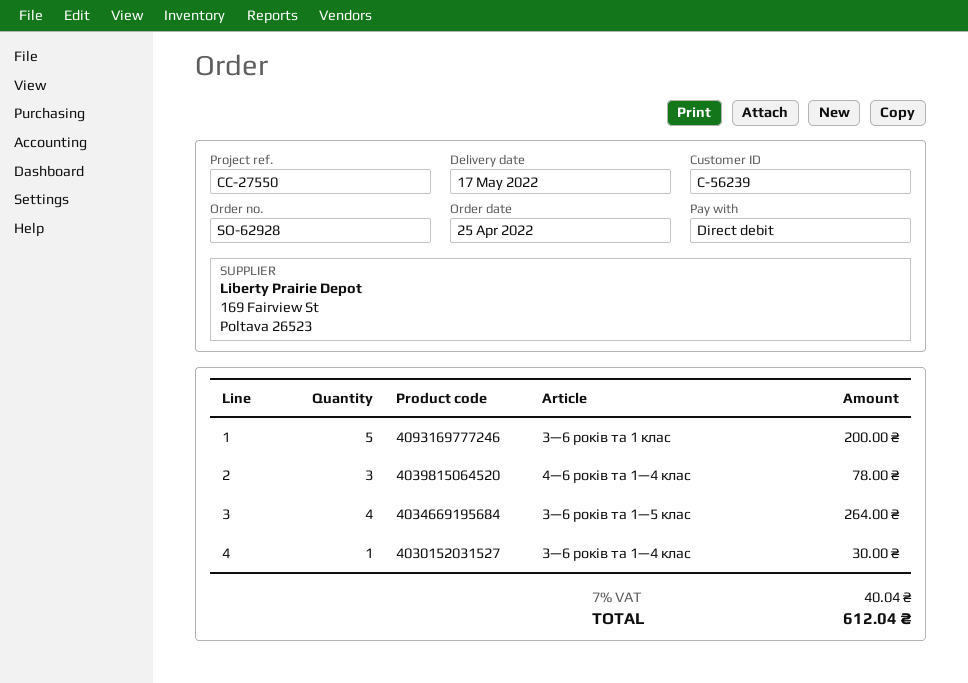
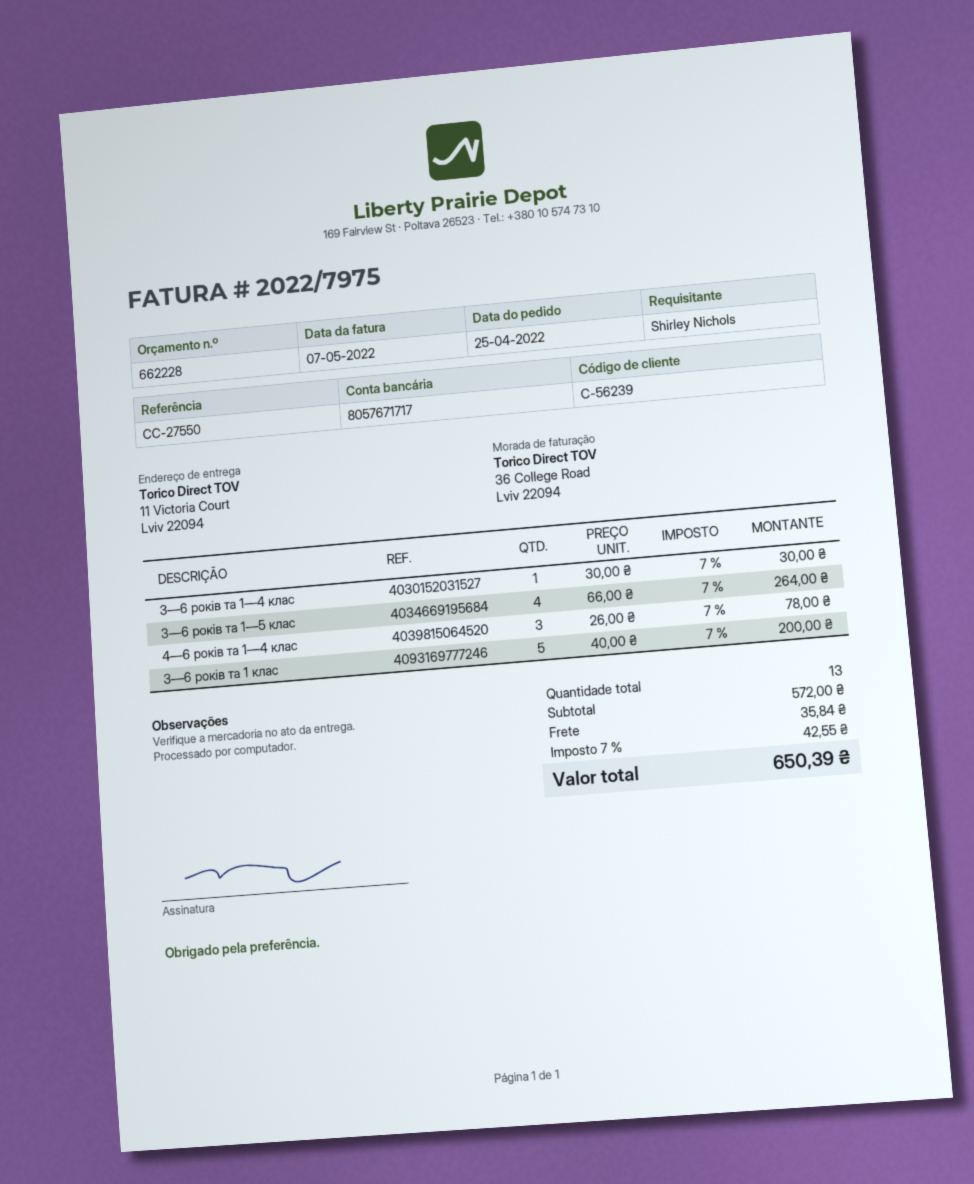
shipping: none -> 35.84
tax: 7% = 40.04 -> 7% = 42.55
total: 612.04 -> 650.39

